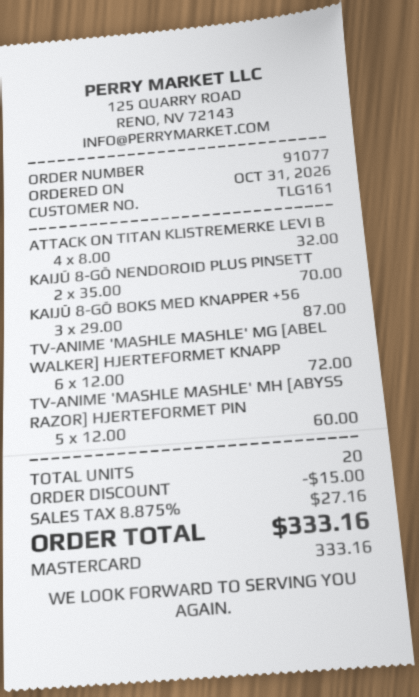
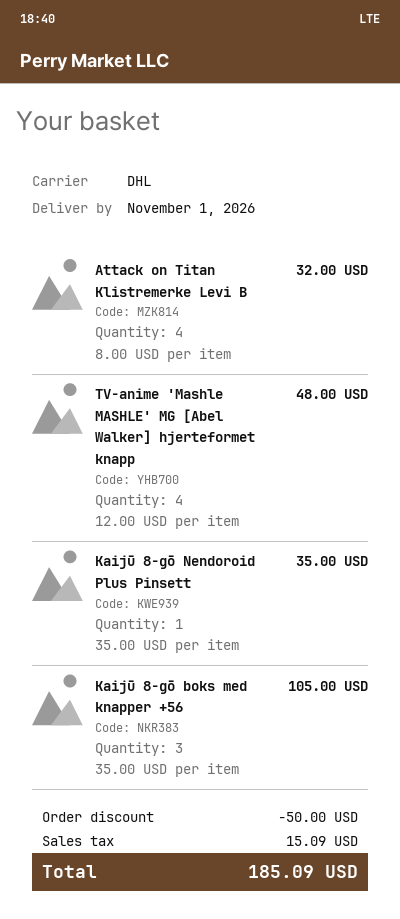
KAIJŪ 8-GŌ NENDOROID PLUS PINSETT: 2 x 35.00 = 70.00 -> 1 x 35.00 = 35.00
KAIJŪ 8-GŌ BOKS MED KNAPPER +56: 3 x 29.00 = 87.00 -> 3 x 35.00 = 105.00
TV-ANIME 'MASHLE MASHLE' MG [ABEL WALKER] HJERTEFORMET KNAPP: 6 x 12.00 = 72.00 -> 4 x 12.00 = 48.00
TV-ANIME 'MASHLE MASHLE' MH [ABYSS RAZOR] HJERTEFORMET PIN: 5 x 12.00 = 60.00 -> none
discount: 15.00 -> 50.00
tax: 27.16 -> 15.09
total: 333.16 -> 185.09

